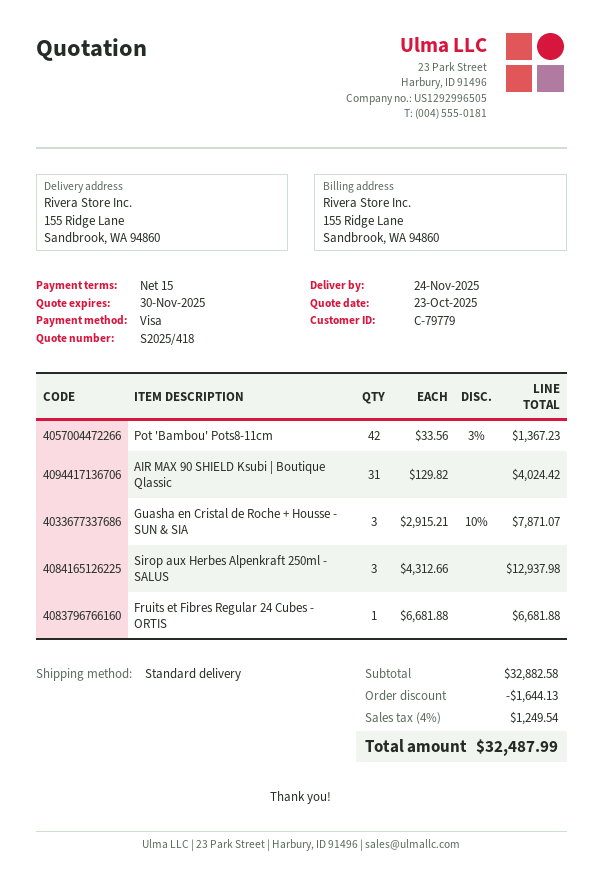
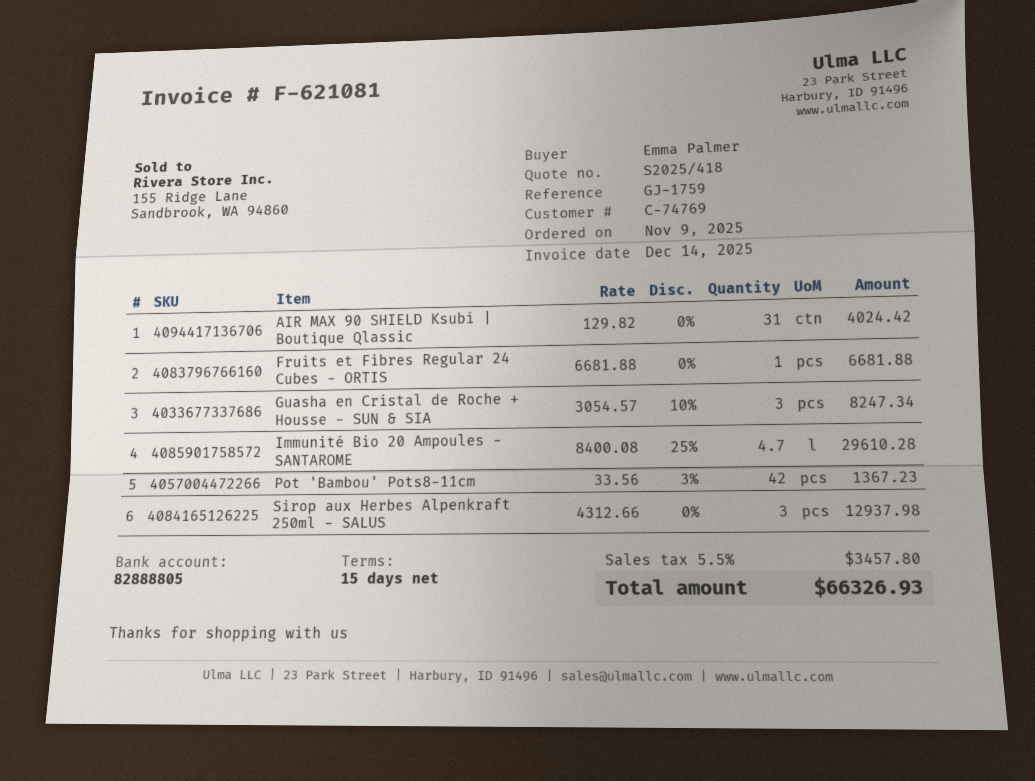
customer number: C-79779 -> C-74769
Guasha en Cristal de Roche + Housse - SUN & SIA: 3 x 2915.21 - 10% = 7871.07 -> 3 x 3054.57 - 10% = 8247.34
Immunité Bio 20 Ampoules - SANTAROME: none -> 4.7 x 8400.08 - 25% = 29610.28
discount: 1644.13 -> none
tax: 4% = 1249.54 -> 5.5% = 3457.80
total: 32487.99 -> 66326.93

